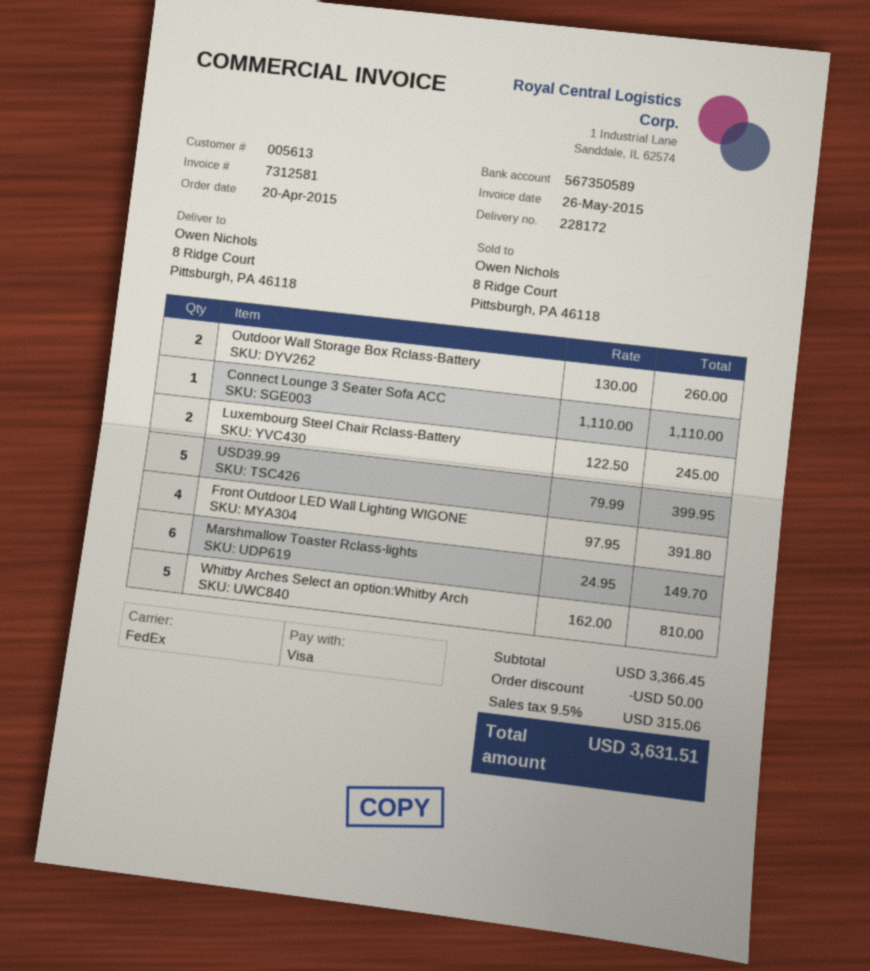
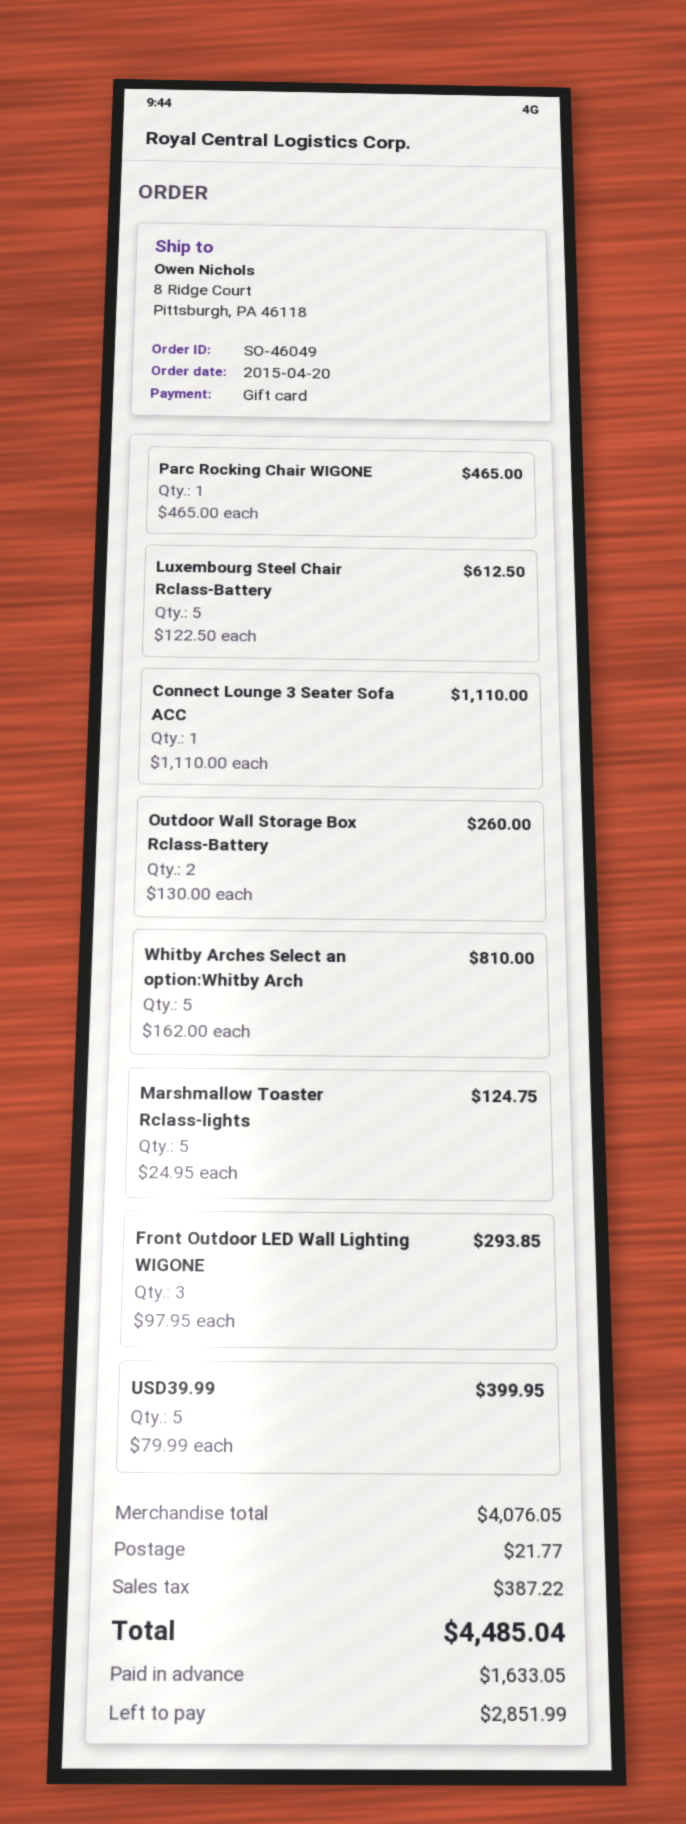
payment method: Visa -> gift card
Luxembourg Steel Chair Rclass-Battery: 2 x 122.50 = 245.00 -> 5 x 122.50 = 612.50
Front Outdoor LED Wall Lighting WIGONE: 4 x 97.95 = 391.80 -> 3 x 97.95 = 293.85
Marshmallow Toaster Rclass-lights: 6 x 24.95 = 149.70 -> 5 x 24.95 = 124.75
Parc Rocking Chair WIGONE: none -> 1 x 465.00 = 465.00
subtotal: 3366.45 -> 4076.05
discount: 50.00 -> none
shipping: none -> 21.77
tax: 315.06 -> 387.22
total: 3631.51 -> 4485.04

